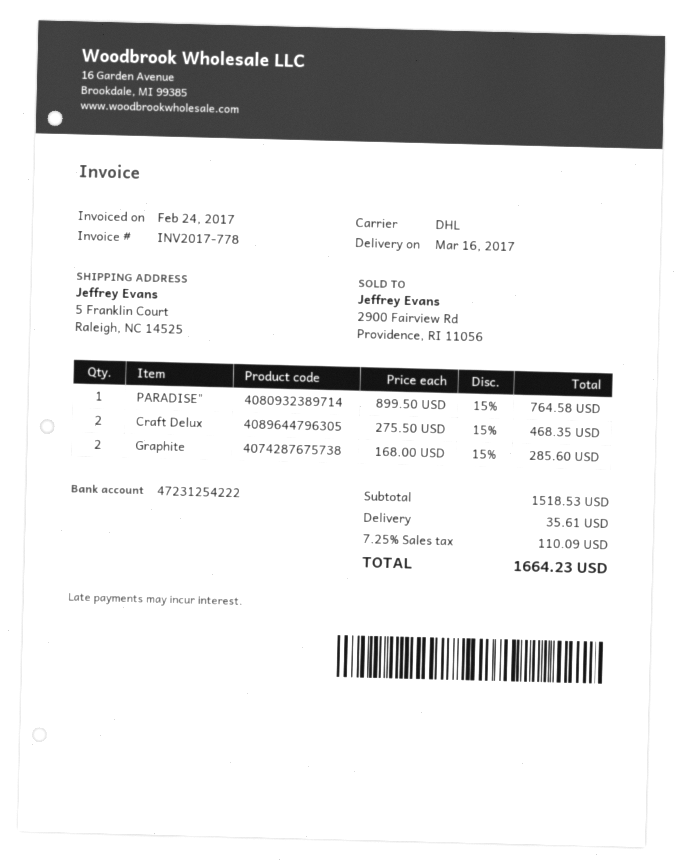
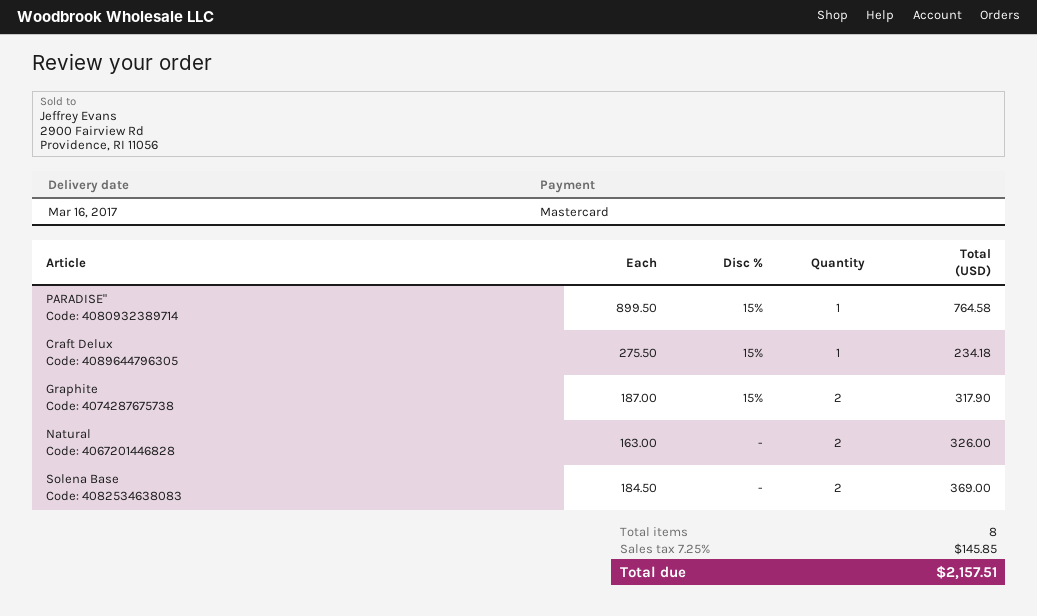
Craft Delux: 2 x 275.50 - 15% = 468.35 -> 1 x 275.50 - 15% = 234.18
Graphite: 2 x 168.00 - 15% = 285.60 -> 2 x 187.00 - 15% = 317.90
Natural: none -> 2 x 163.00 = 326.00
Solena Base: none -> 2 x 184.50 = 369.00
shipping: 35.61 -> none
tax: 7.25% = 110.09 -> 7.25% = 145.85
total: 1664.23 -> 2157.51

